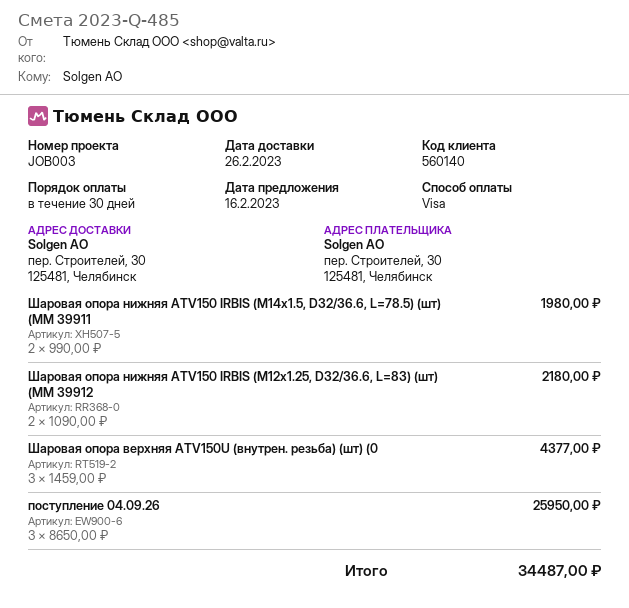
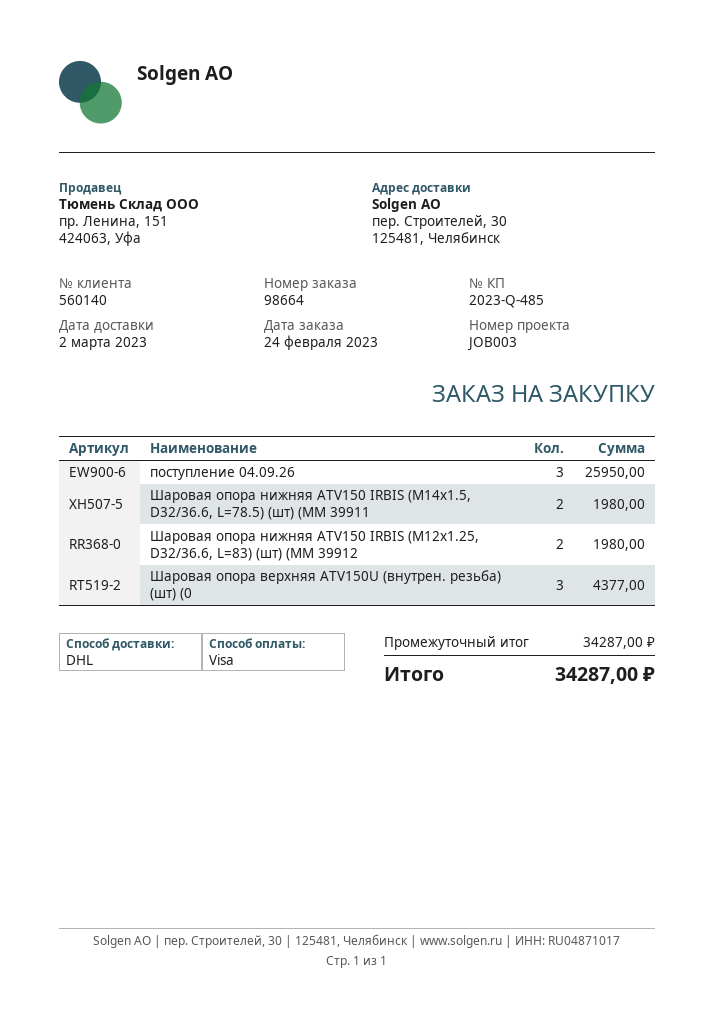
delivery date: 2023-02-26 -> 2023-03-02
Шаровая опора нижняя ATV150 IRBIS (M12x1.25, D32/36.6, L=83) (шт) (MM 39912: 2 for 2180.00 -> 2 for 1980.00
total: 34487.00 -> 34287.00

